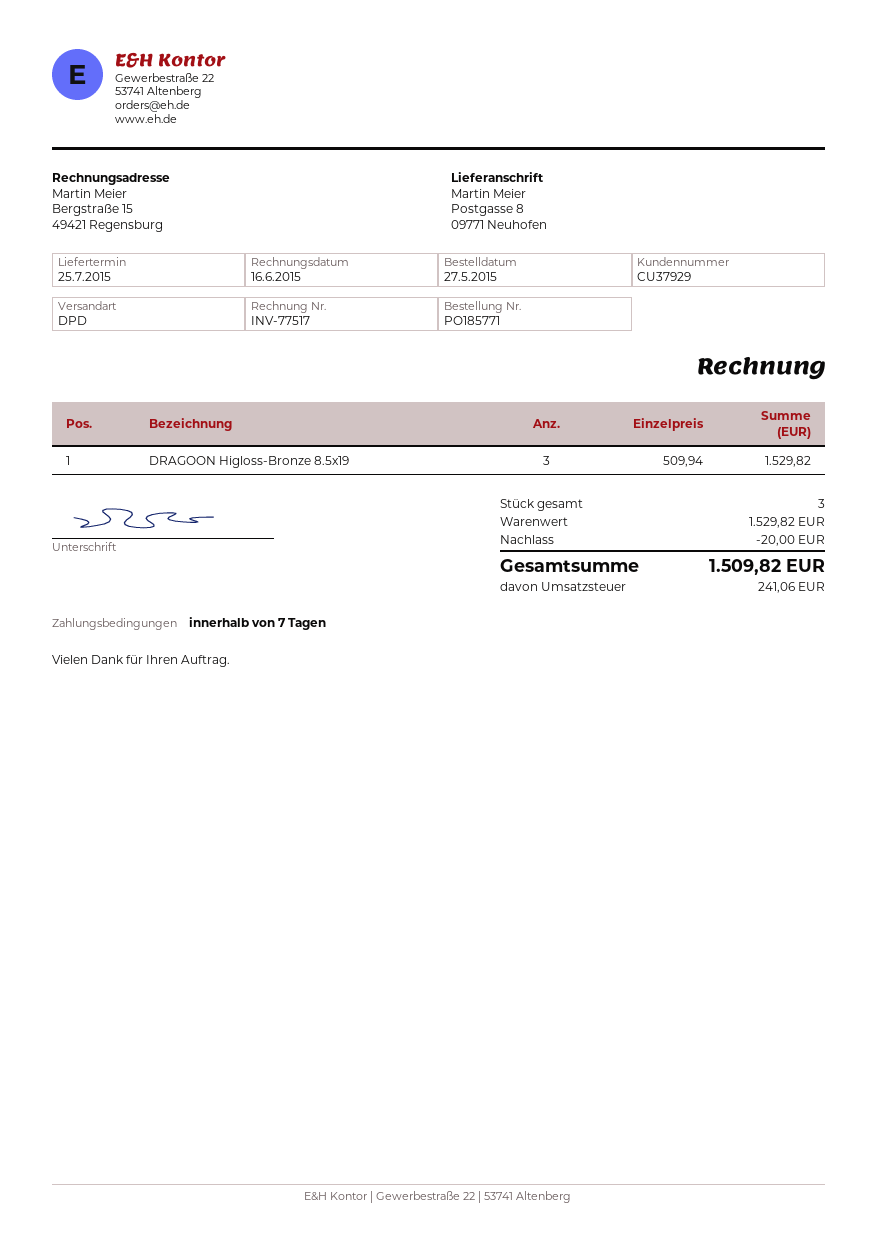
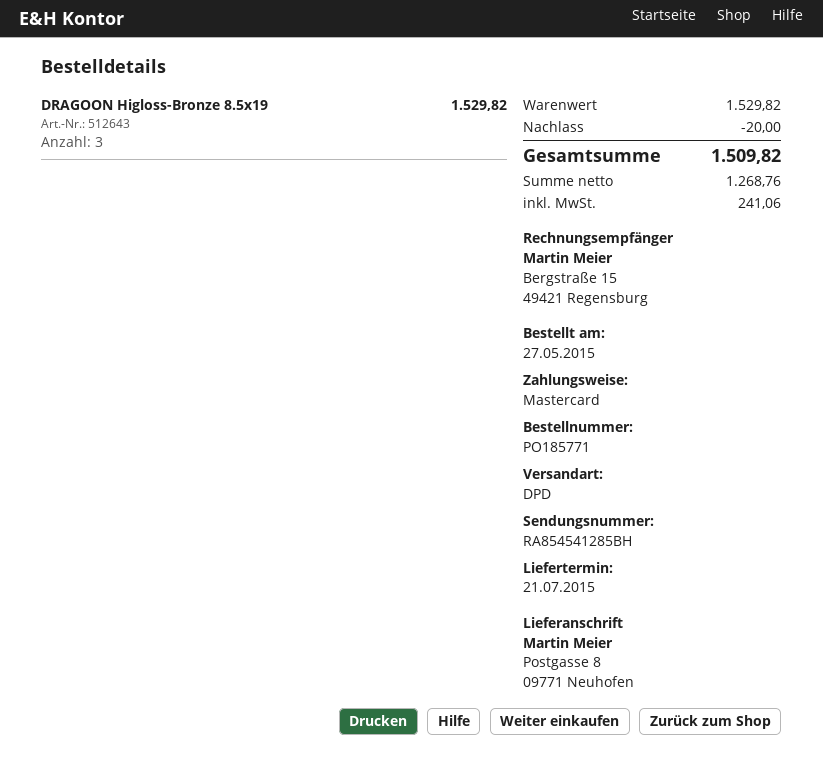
delivery date: 2015-07-25 -> 2015-07-21

